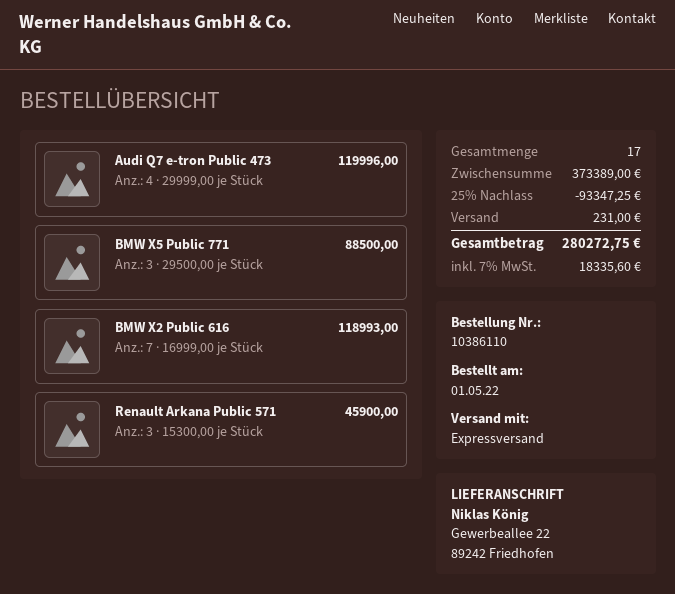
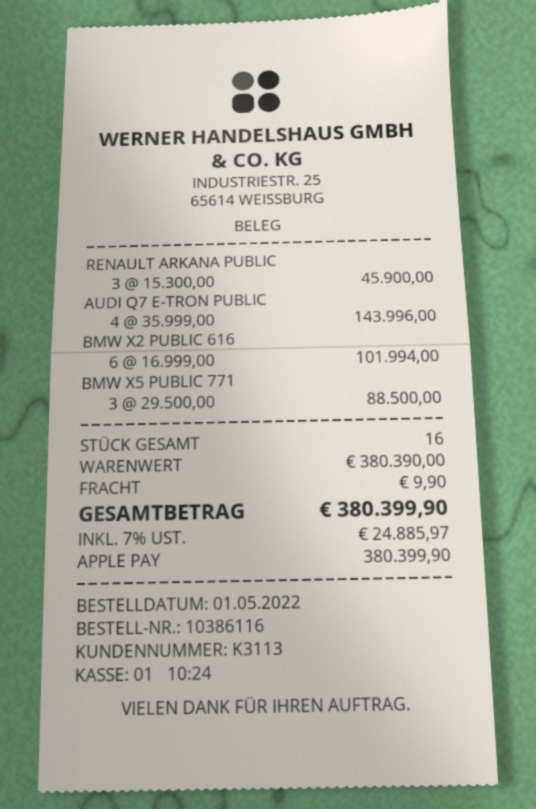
order number: 10386110 -> 10386116
Audi Q7 e-tron Public 473: 4 x 29999.00 = 119996.00 -> 4 x 35999.00 = 143996.00
BMW X2 Public 616: 7 x 16999.00 = 118993.00 -> 6 x 16999.00 = 101994.00
total quantity: 17 -> 16
subtotal: 373389.00 -> 380390.00
discount: 25% = 93347.25 -> none
shipping: 231.00 -> 9.90
tax: 7% = 18335.60 -> 7% = 24885.97
total: 280272.75 -> 380399.90

